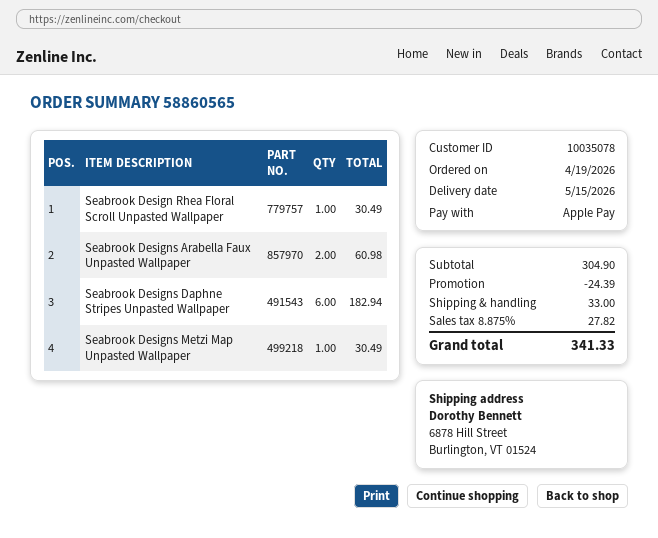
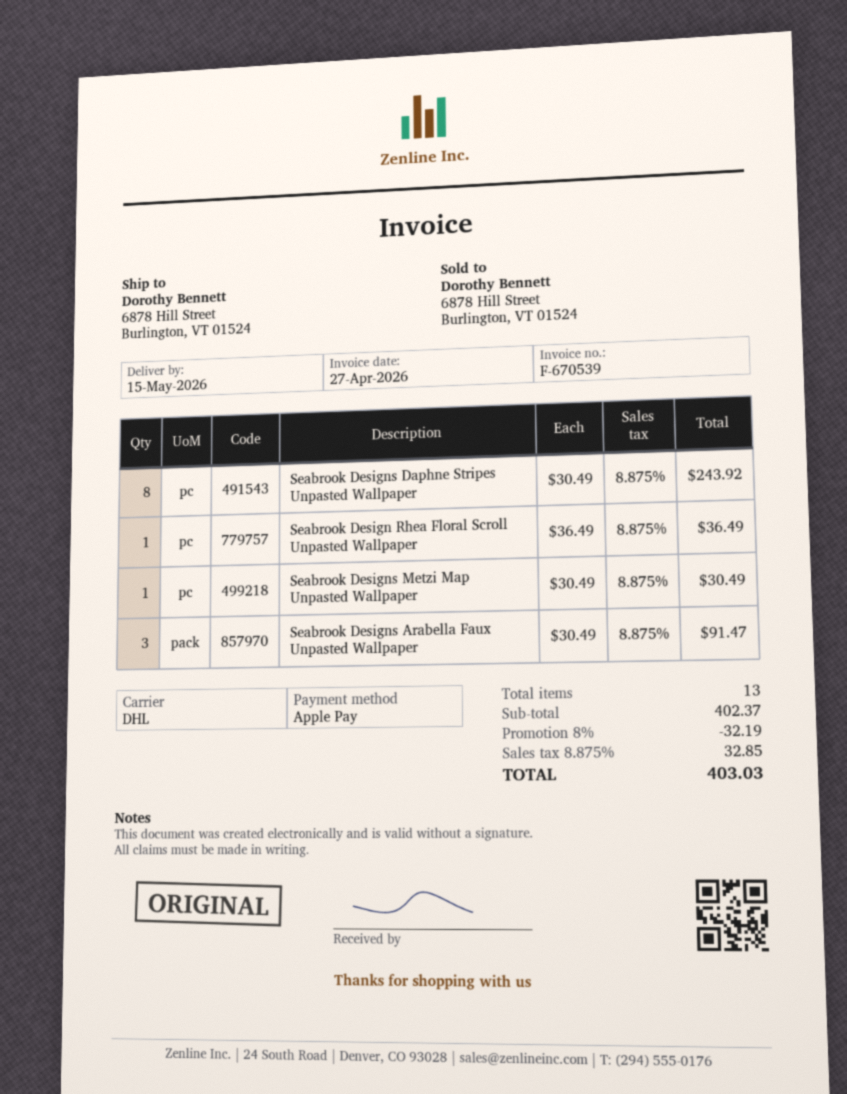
Seabrook Design Rhea Floral Scroll Unpasted Wallpaper: 1 for 30.49 -> 1 for 36.49
Seabrook Designs Arabella Faux Unpasted Wallpaper: 2 for 60.98 -> 3 for 91.47
Seabrook Designs Daphne Stripes Unpasted Wallpaper: 6 for 182.94 -> 8 for 243.92
subtotal: 304.90 -> 402.37
discount: 24.39 -> 32.19
shipping: 33.00 -> none
tax: 8.875% = 27.82 -> 8.875% = 32.85
total: 341.33 -> 403.03

